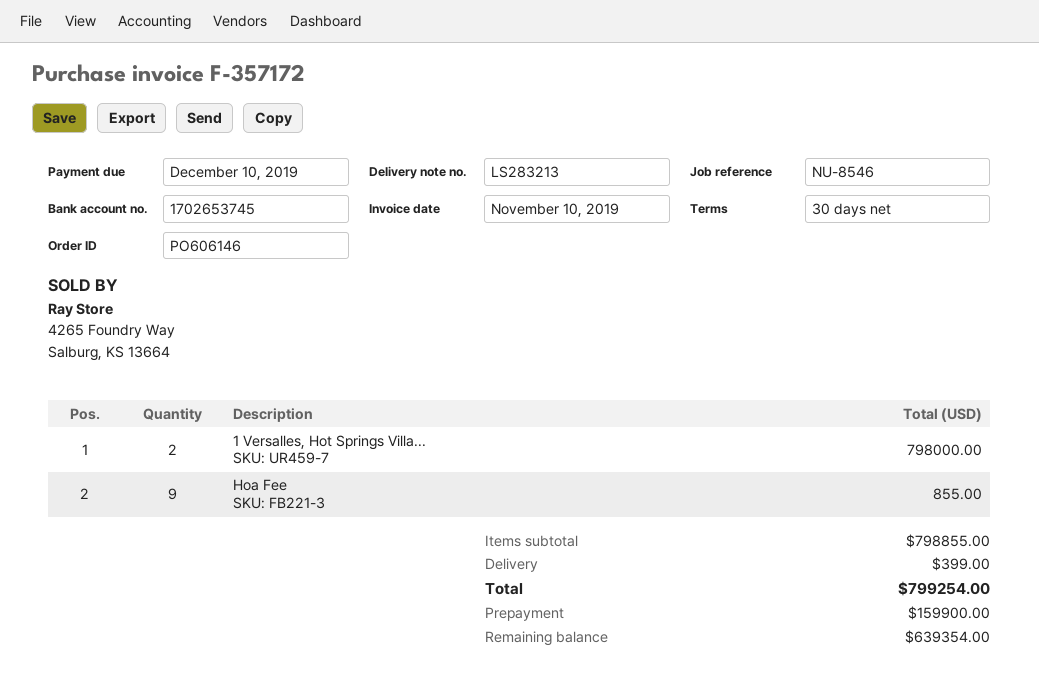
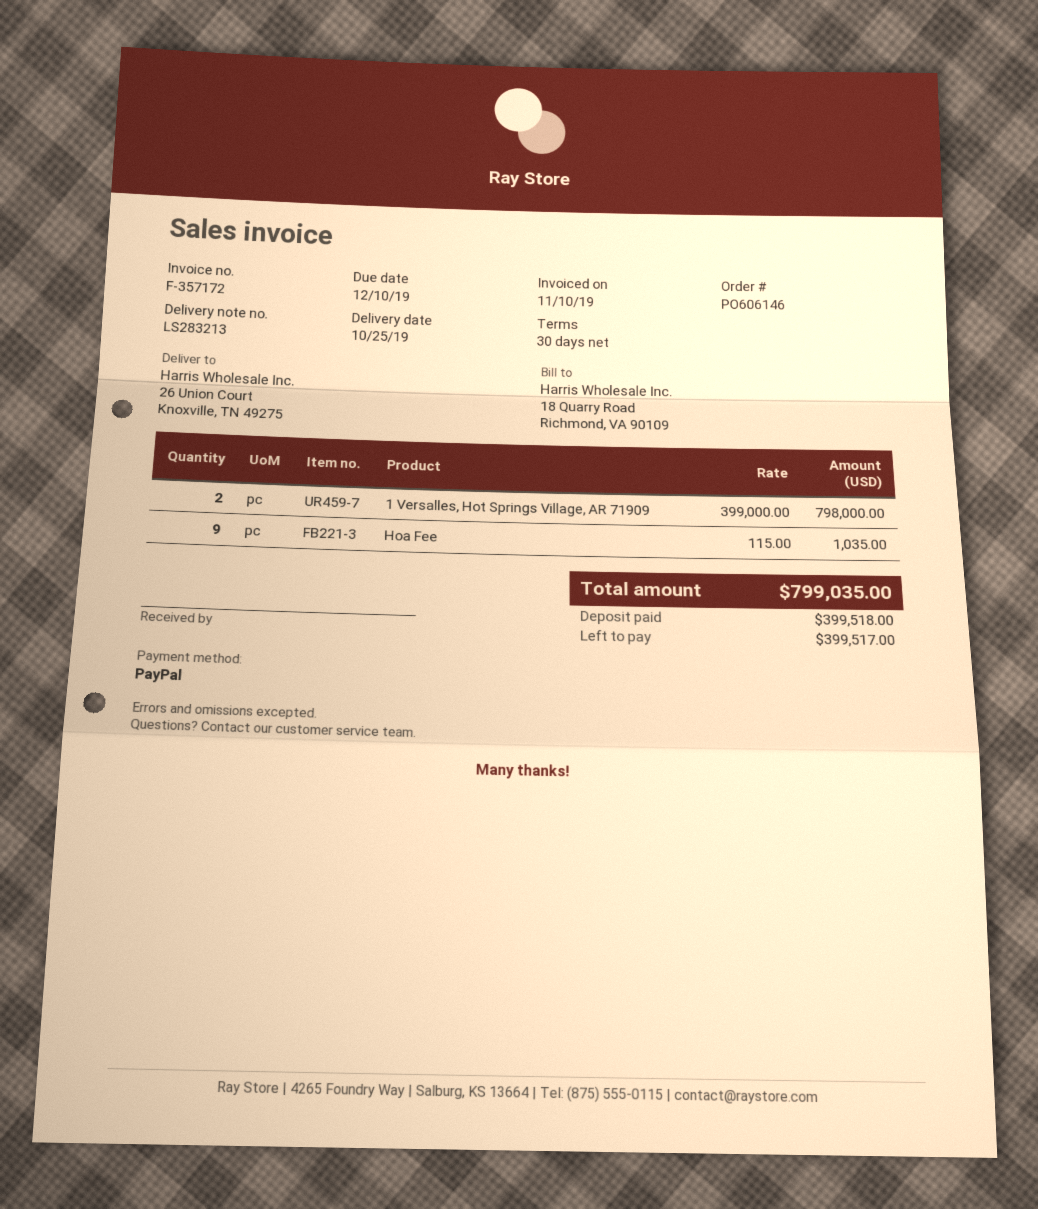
Hoa Fee: 9 for 855.00 -> 9 for 1035.00
shipping: 399.00 -> none
total: 799254.00 -> 799035.00
deposit: 159900.00 -> 399518.00
balance: 639354.00 -> 399517.00

